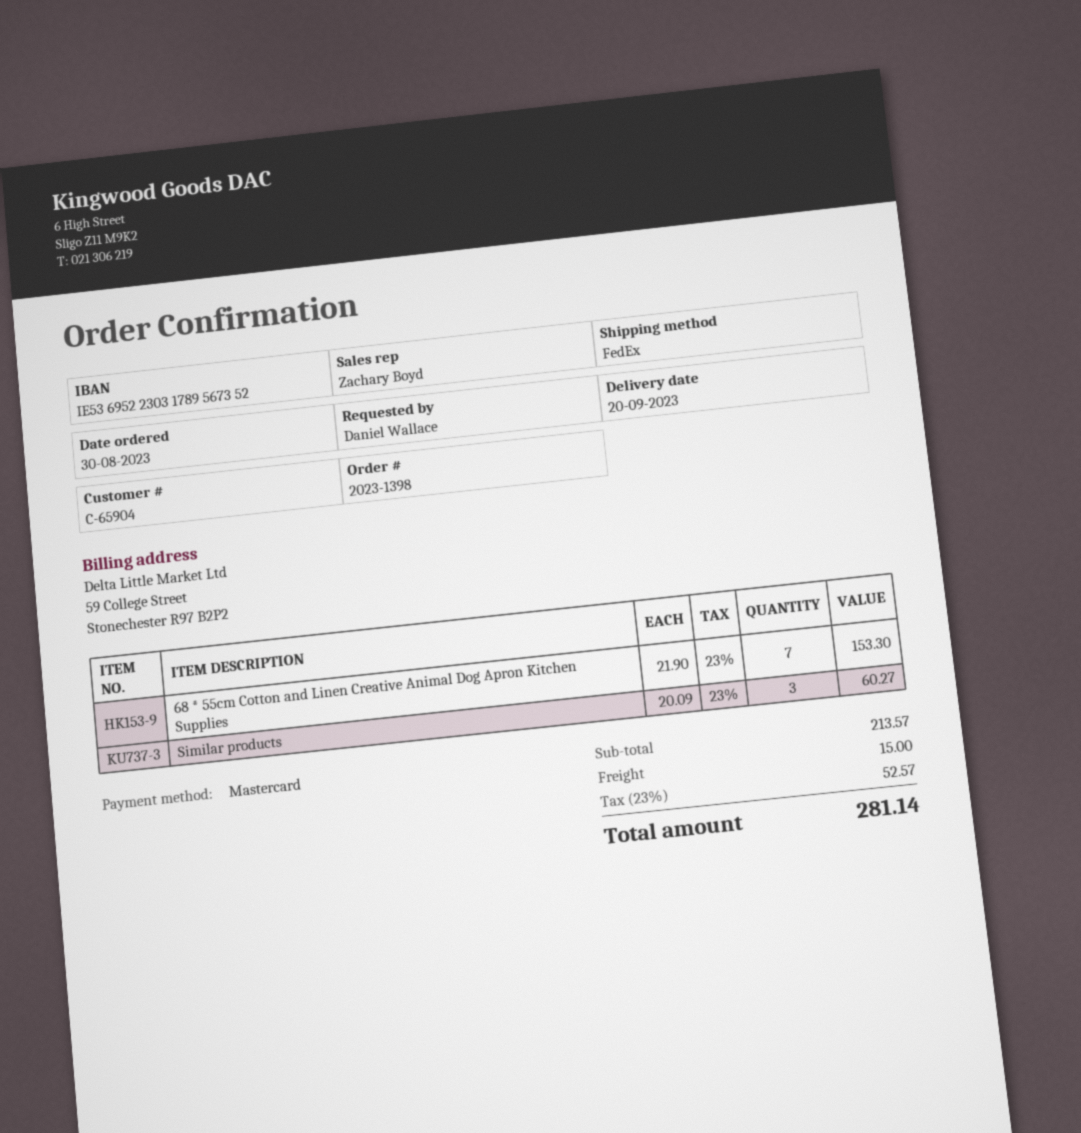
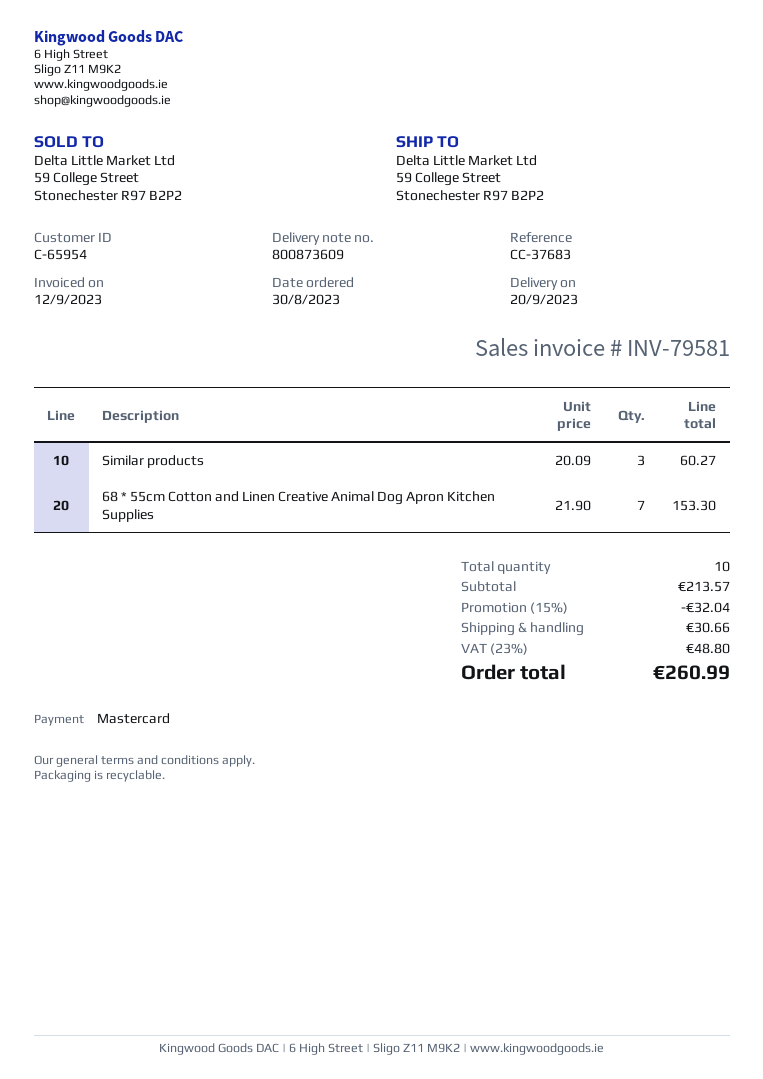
customer number: C-65904 -> C-65954
discount: none -> 15% = 32.04
shipping: 15.00 -> 30.66
tax: 23% = 52.57 -> 23% = 48.80
total: 281.14 -> 260.99

